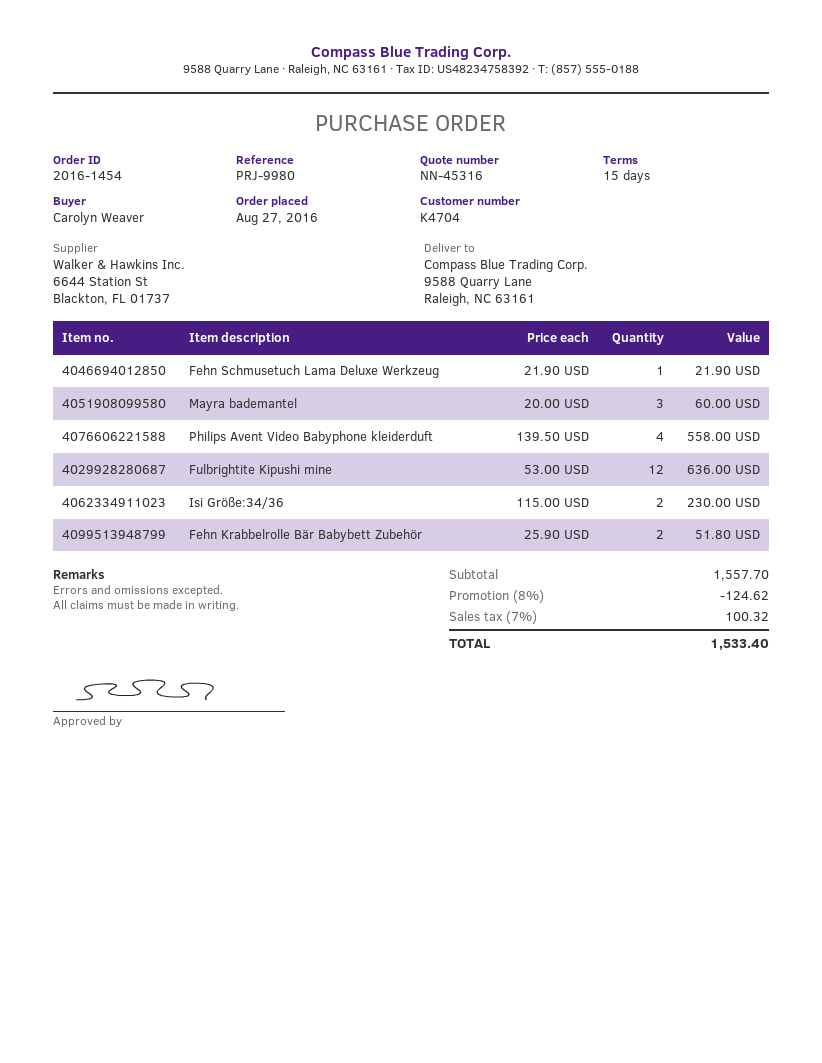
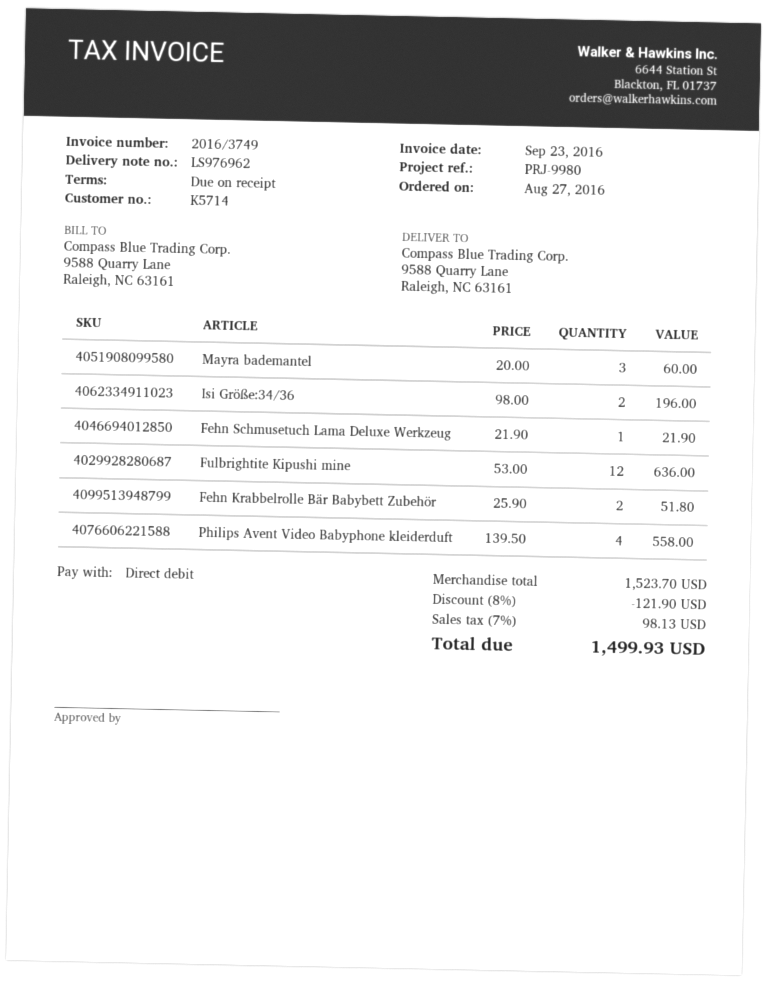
payment terms: 15 days -> on receipt
customer number: K4704 -> K5714
Isi Größe:34/36: 2 x 115.00 = 230.00 -> 2 x 98.00 = 196.00
subtotal: 1557.70 -> 1523.70
discount: 8% = 124.62 -> 8% = 121.90
tax: 7% = 100.32 -> 7% = 98.13
total: 1533.40 -> 1499.93

